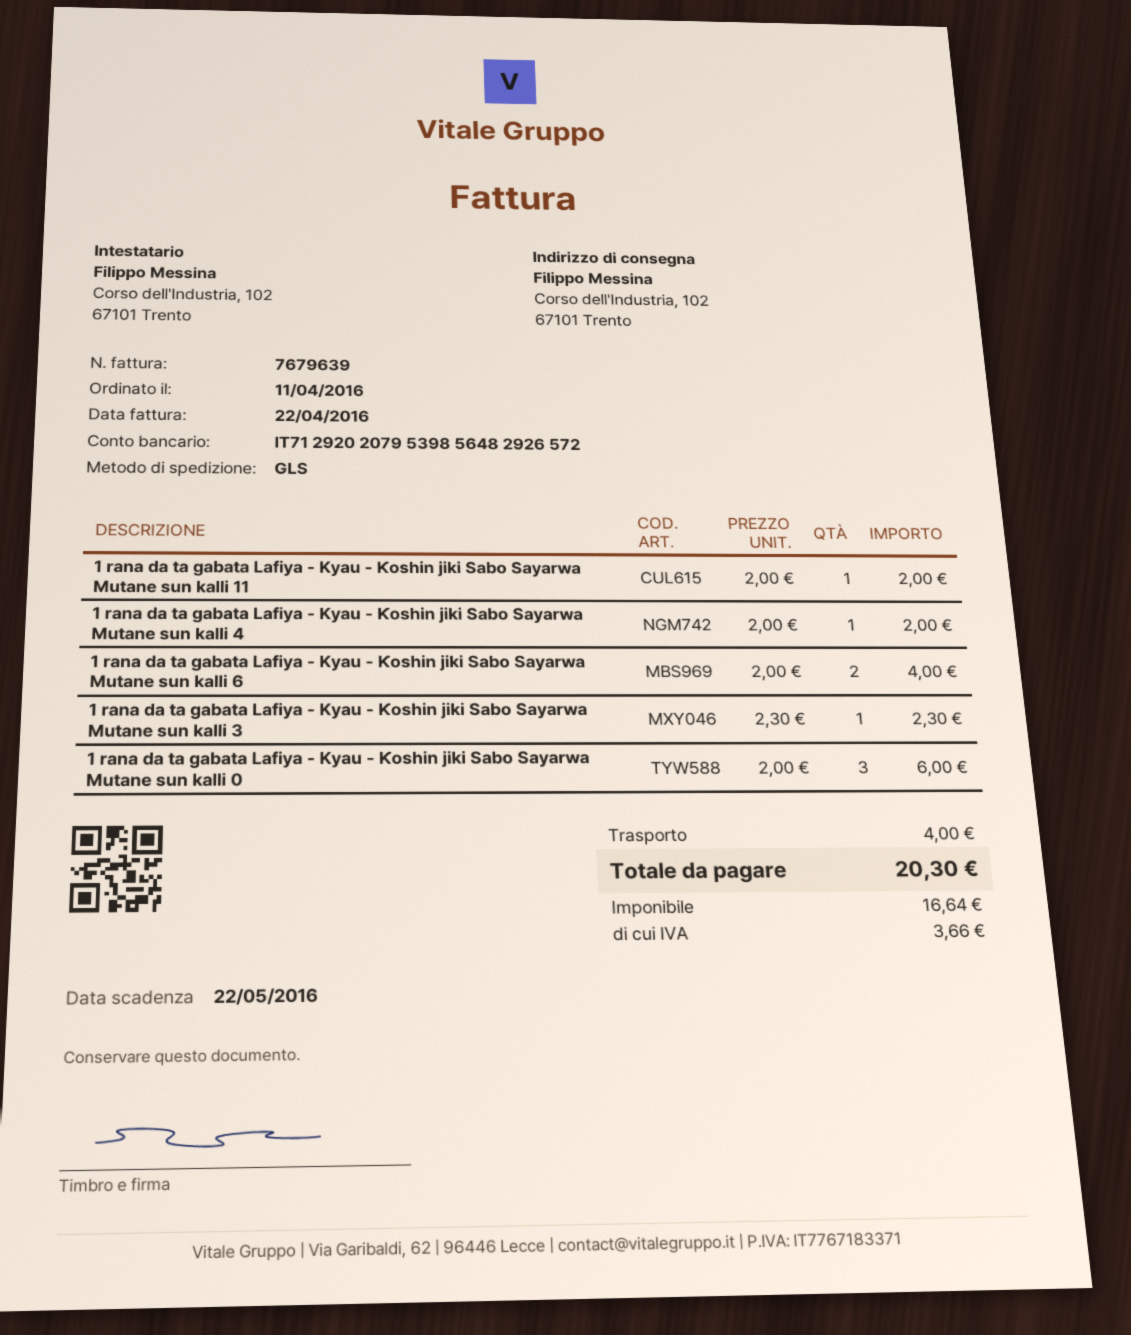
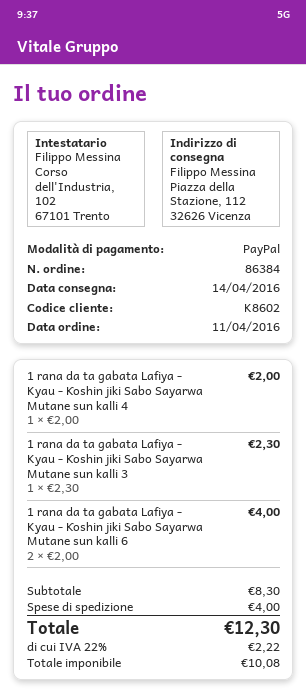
ship to: Corso dell'Industria, 102, 67101 Trento -> Piazza della Stazione, 112, 32626 Vicenza
1 rana da ta gabata Lafiya - Kyau - Ƙoshin jiki Sabo Sayarwa Mutane sun kalli 11: 1 x 2.00 = 2.00 -> none
1 rana da ta gabata Lafiya - Kyau - Ƙoshin jiki Sabo Sayarwa Mutane sun kalli 0: 3 x 2.00 = 6.00 -> none
net: 16.64 -> 10.08
tax: 3.66 -> 2.22
total: 20.30 -> 12.30

